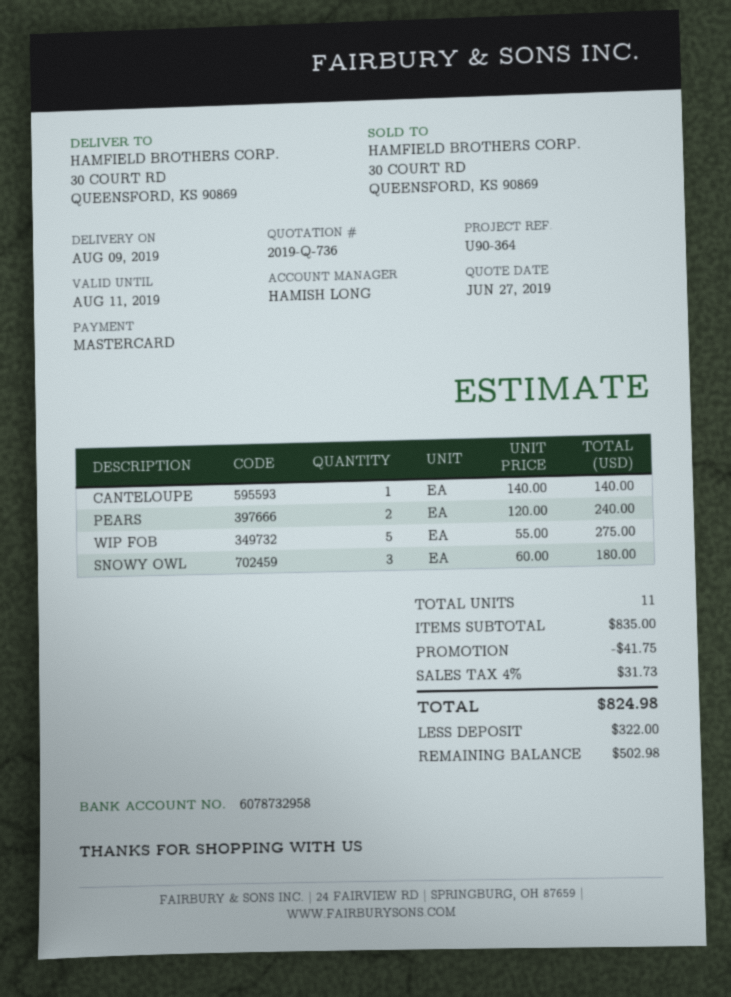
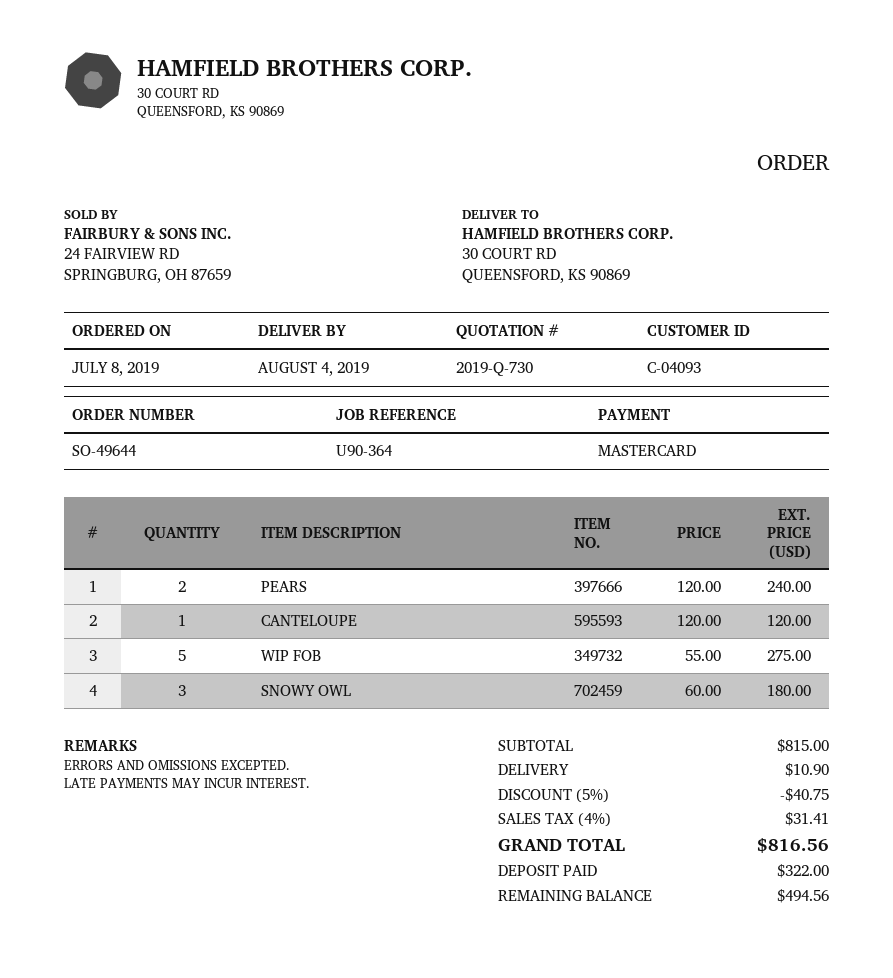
quote number: 2019-Q-736 -> 2019-Q-730
delivery date: 2019-08-09 -> 2019-08-04
CANTELOUPE: 1 x 140.00 = 140.00 -> 1 x 120.00 = 120.00
subtotal: 835.00 -> 815.00
discount: 41.75 -> 40.75
shipping: none -> 10.90
tax: 4% = 31.73 -> 4% = 31.41
total: 824.98 -> 816.56
balance: 502.98 -> 494.56

